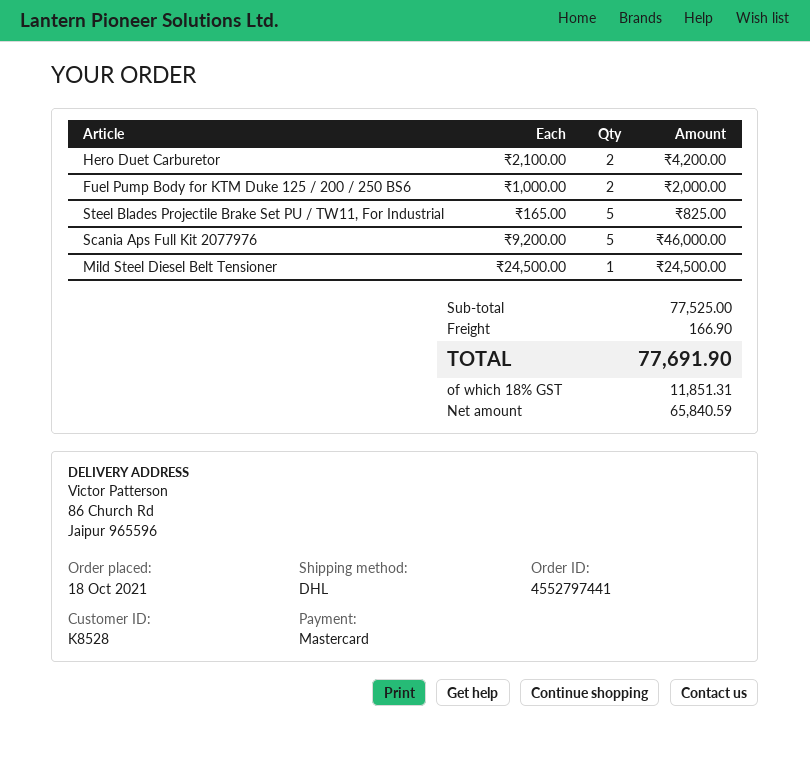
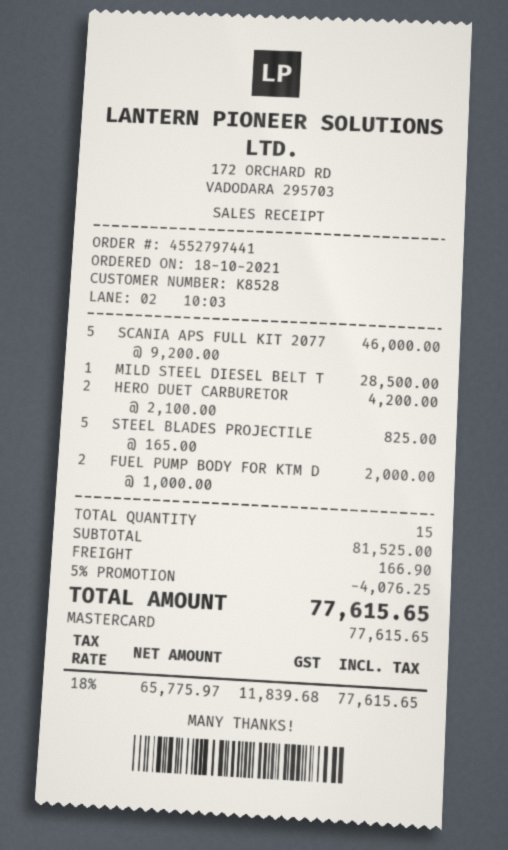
Mild Steel Diesel Belt Tensioner: 1 x 24500.00 = 24500.00 -> 1 x 28500.00 = 28500.00
subtotal: 77525.00 -> 81525.00
discount: none -> 5% = 4076.25
net: 65840.59 -> 65775.97
tax: 18% = 11851.31 -> 18% = 11839.68
total: 77691.90 -> 77615.65

